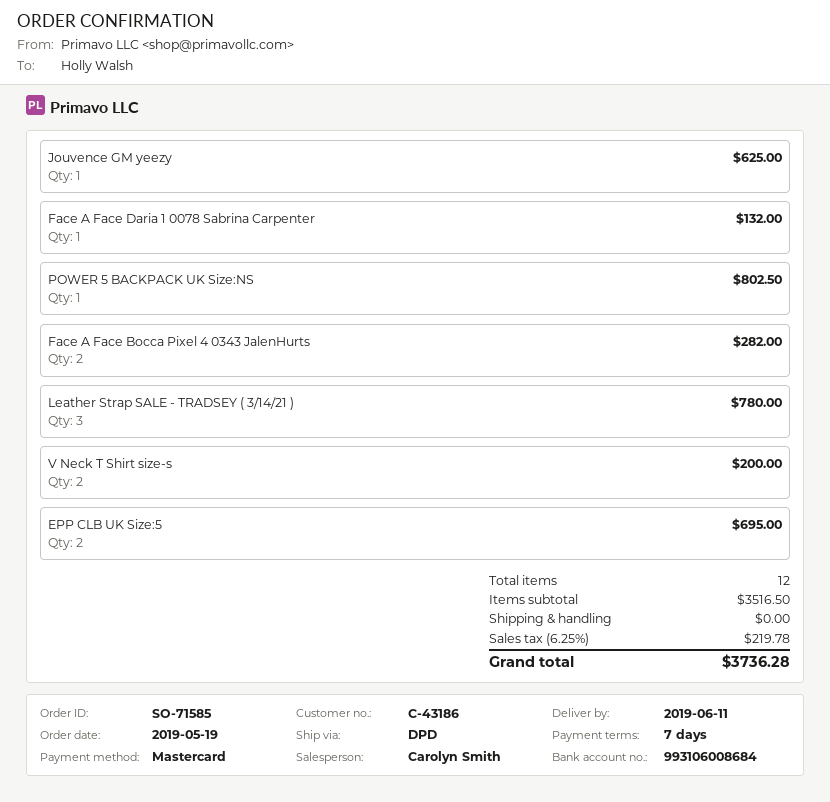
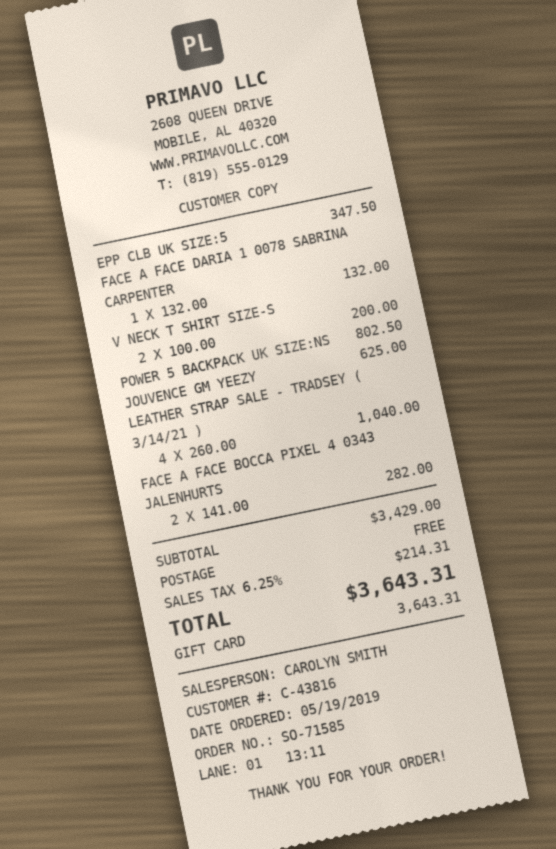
customer number: C-43186 -> C-43816
payment method: Mastercard -> gift card
Leather Strap SALE - TRADSEY ( 3/14/21 ): 3 for 780.00 -> 4 for 1040.00
EPP CLB UK Size:5: 2 for 695.00 -> 1 for 347.50
subtotal: 3516.50 -> 3429.00
tax: 6.25% = 219.78 -> 6.25% = 214.31
total: 3736.28 -> 3643.31

